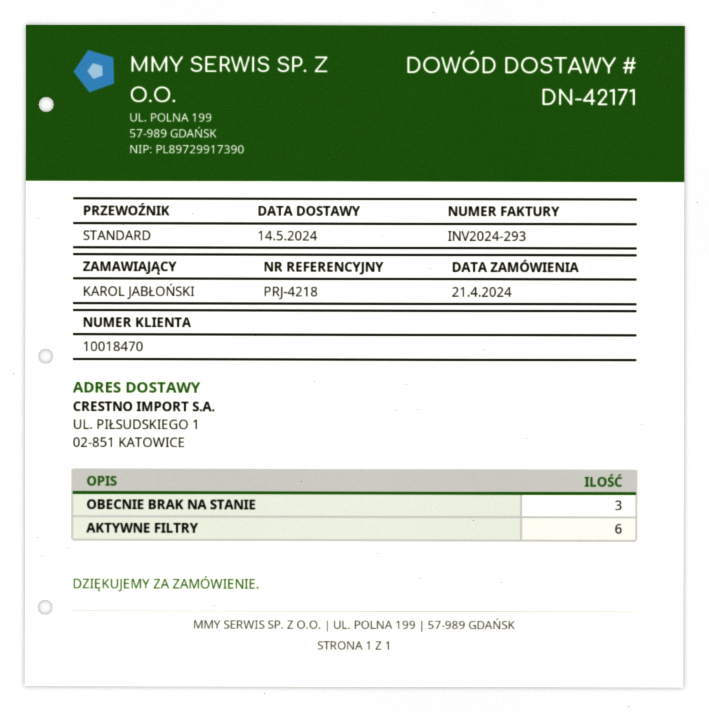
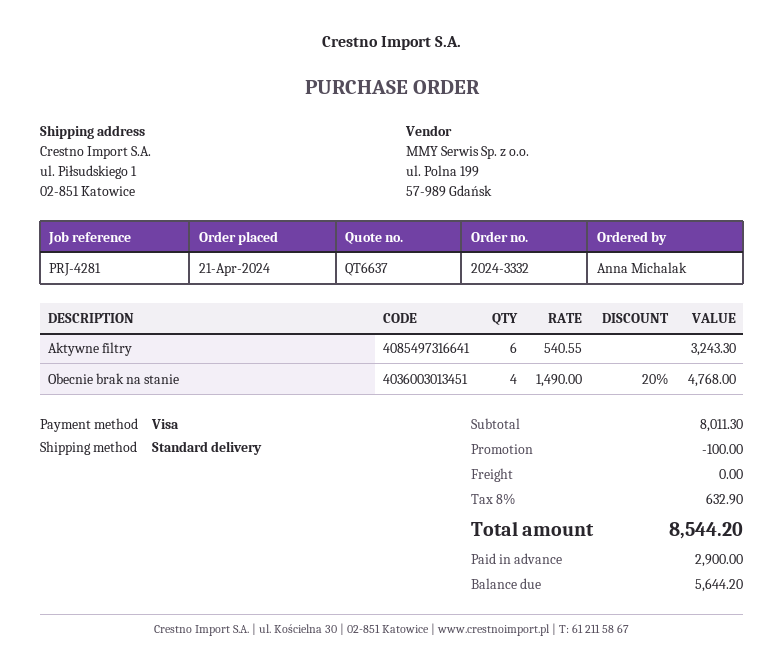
reference: PRJ-4218 -> PRJ-4281
ordered by: KAROL JABŁOŃSKI -> Anna Michalak
OBECNIE BRAK NA STANIE: 3 -> 4

